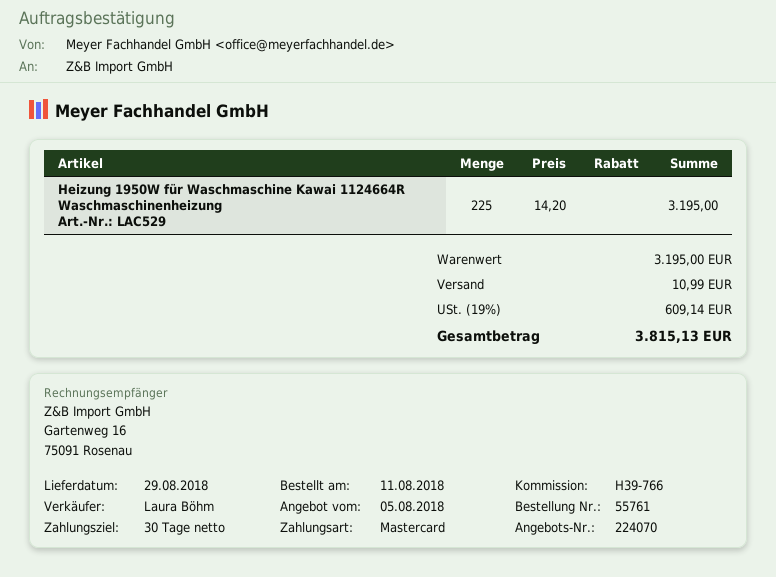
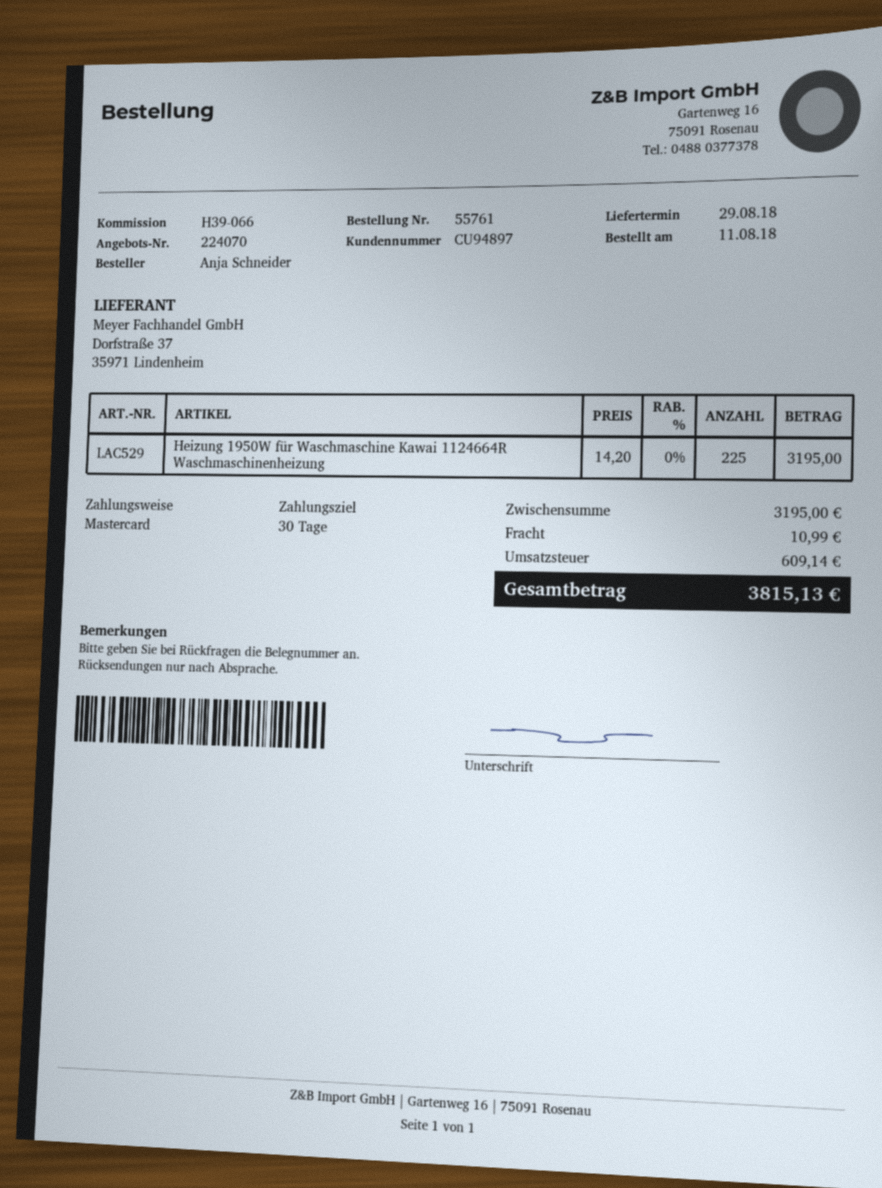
reference: H39-766 -> H39-066

